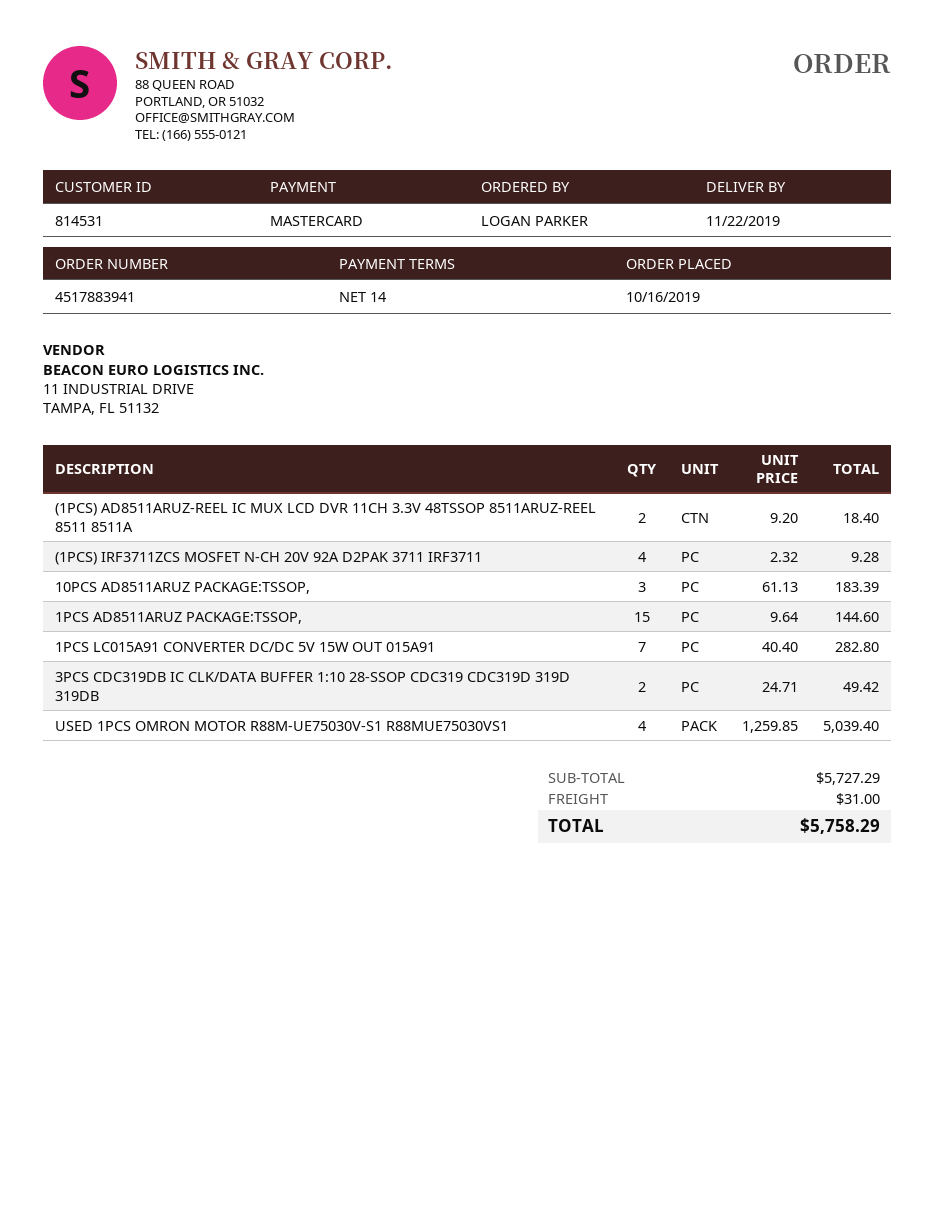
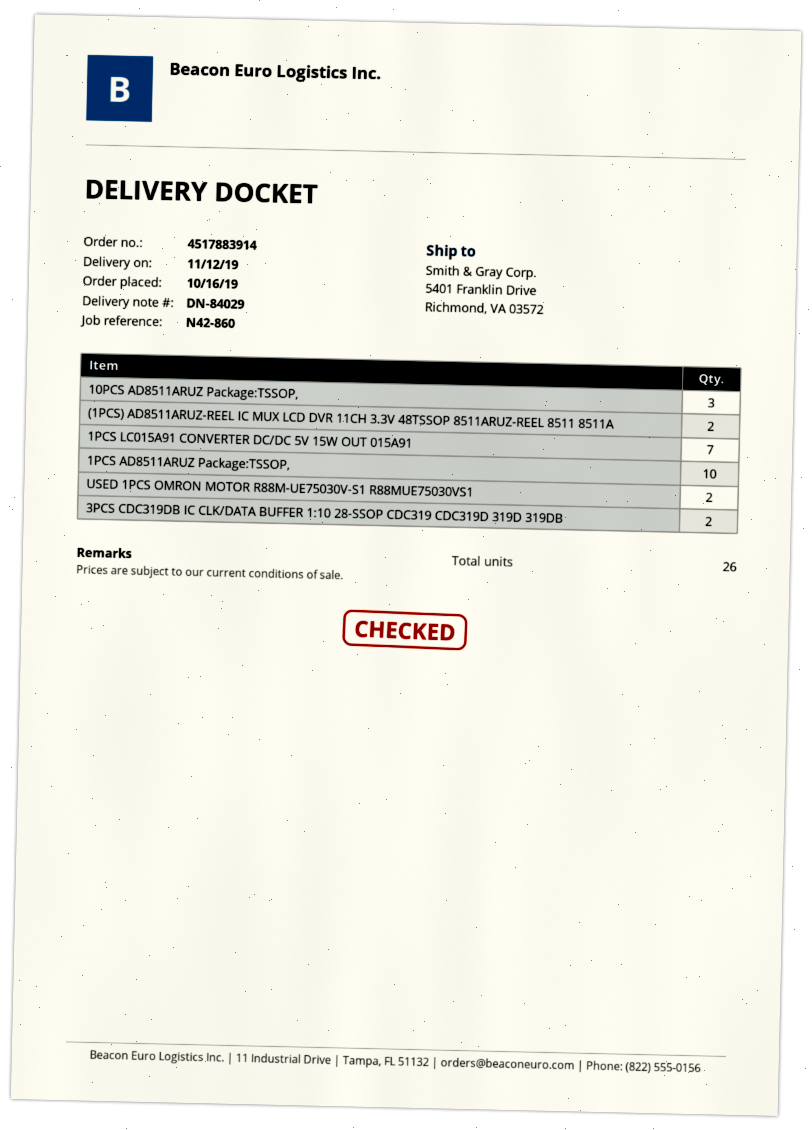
order number: 4517883941 -> 4517883914
delivery date: 2019-11-22 -> 2019-11-12
(1PCS) IRF3711ZCS MOSFET N-CH 20V 92A D2PAK 3711 IRF3711: 4 -> none
1PCS AD8511ARUZ PACKAGE:TSSOP,: 15 -> 10
USED 1PCS OMRON MOTOR R88M-UE75030V-S1 R88MUE75030VS1: 4 -> 2

